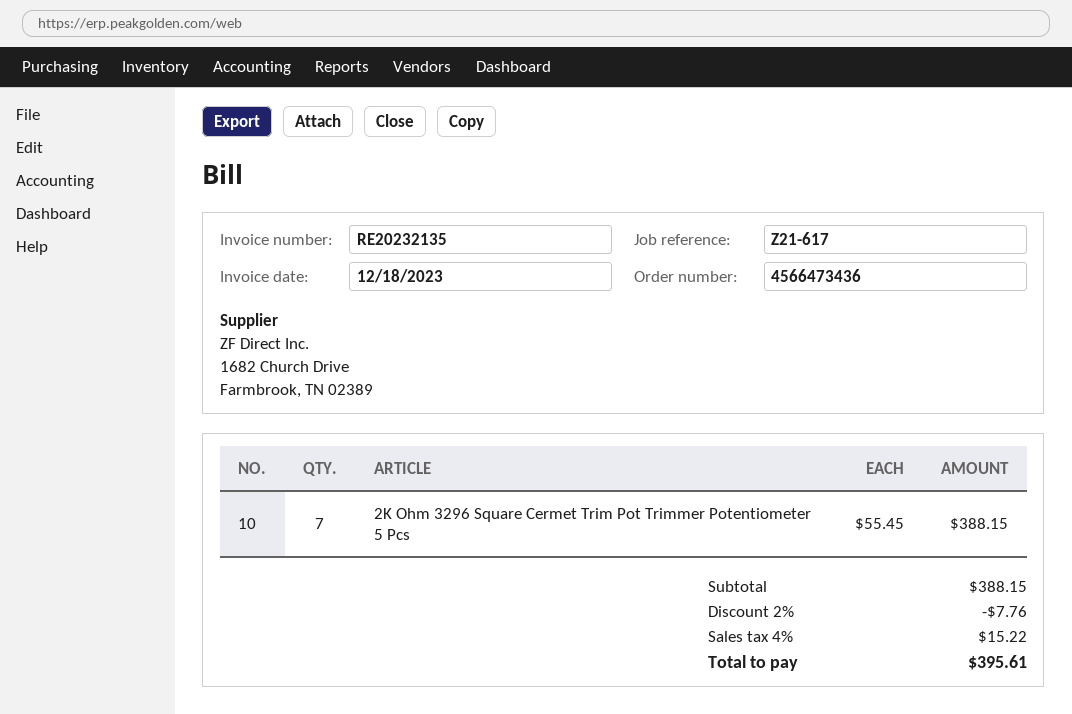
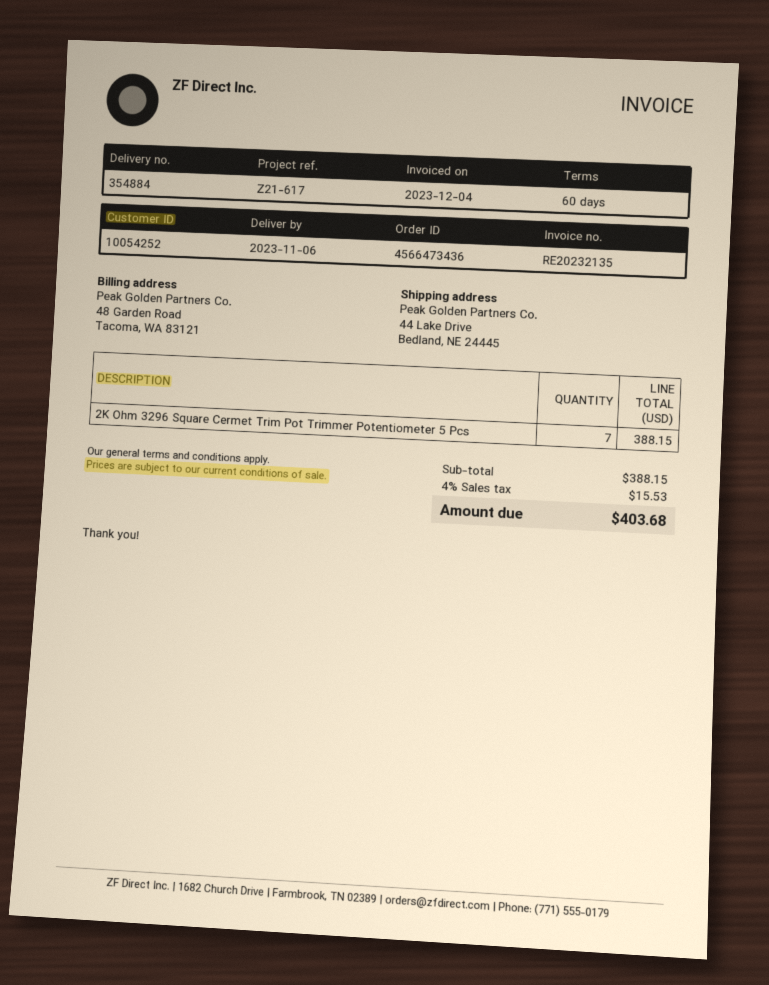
invoice date: 2023-12-18 -> 2023-12-04
discount: 2% = 7.76 -> none
tax: 4% = 15.22 -> 4% = 15.53
total: 395.61 -> 403.68

